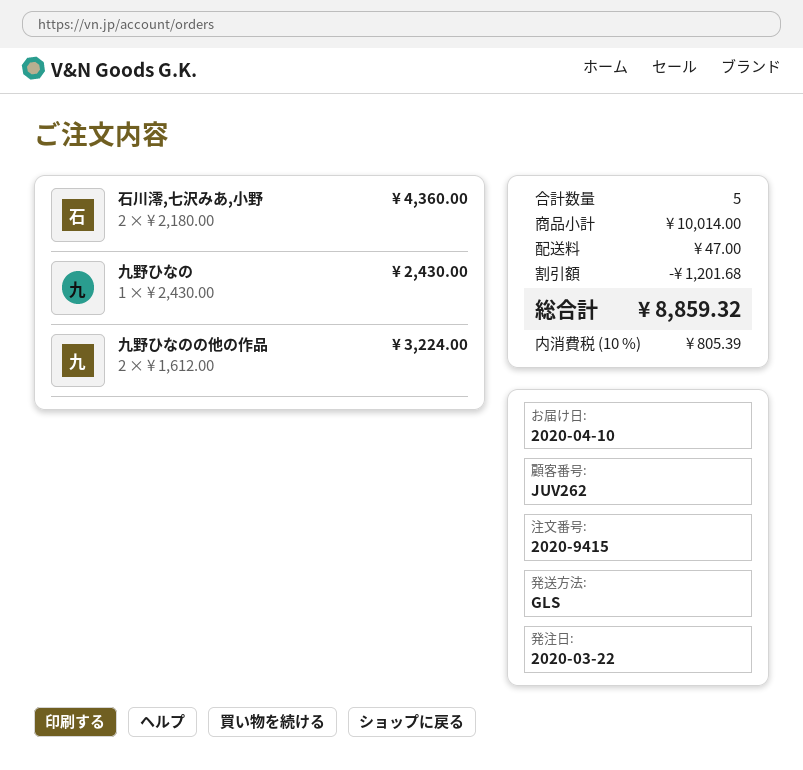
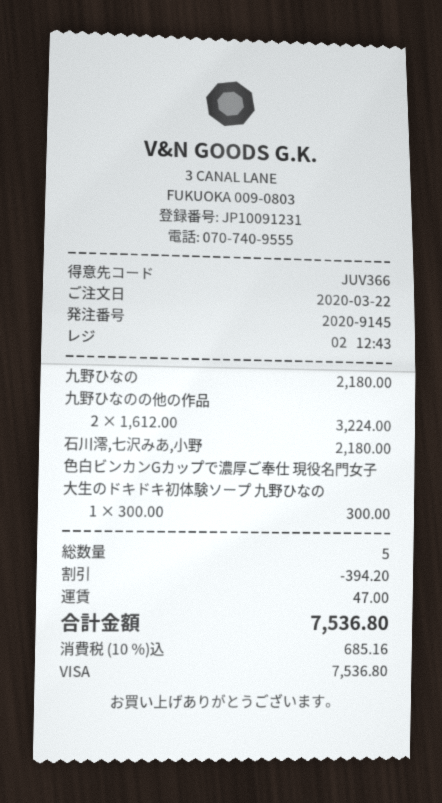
order number: 2020-9415 -> 2020-9145
customer number: JUV262 -> JUV366
石川澪,七沢みあ,小野: 2 x 2180.00 = 4360.00 -> 1 x 2180.00 = 2180.00
九野ひなの: 1 x 2430.00 = 2430.00 -> 1 x 2180.00 = 2180.00
色白ビンカンGカップで濃厚ご奉仕 現役名門女子大生のドキドキ初体験ソープ 九野ひなの: none -> 1 x 300.00 = 300.00
discount: 1201.68 -> 394.20
tax: 10% = 805.39 -> 10% = 685.16
total: 8859.32 -> 7536.80

